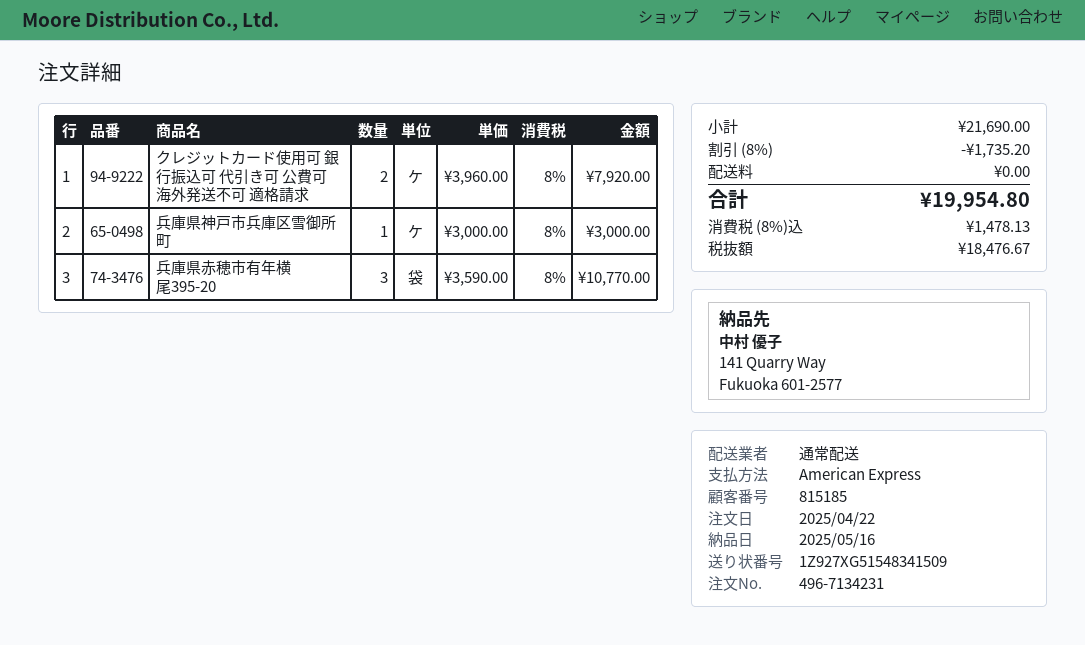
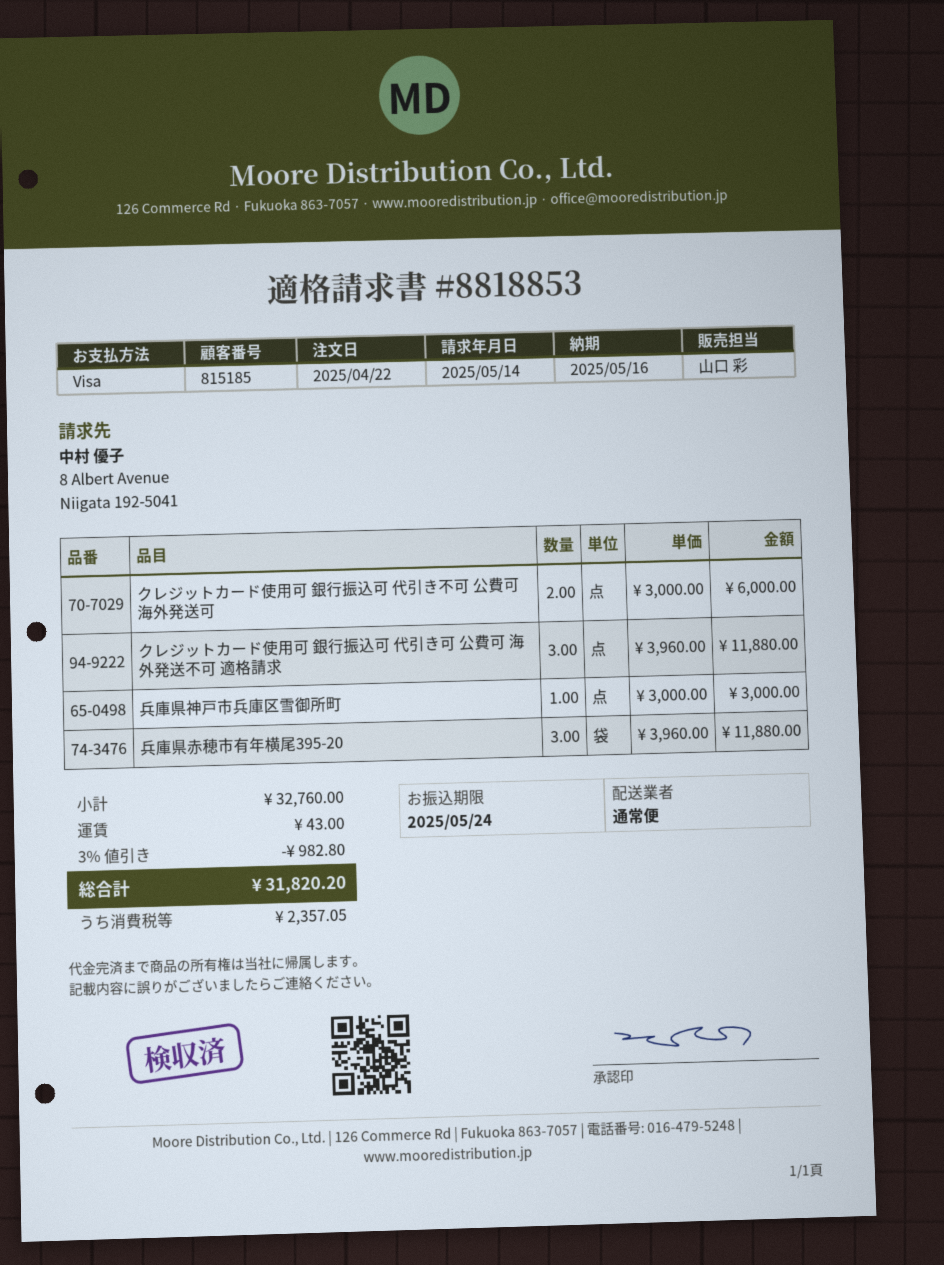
payment method: American Express -> Visa
クレジットカード使用可 銀行振込可 代引き可 公費可 海外発送不可 適格請求: 2 x 3960.00 = 7920.00 -> 3 x 3960.00 = 11880.00
兵庫県赤穂市有年横尾395-20: 3 x 3590.00 = 10770.00 -> 3 x 3960.00 = 11880.00
クレジットカード使用可 銀行振込可 代引き不可 公費可 海外発送可: none -> 2 x 3000.00 = 6000.00
subtotal: 21690.00 -> 32760.00
discount: 8% = 1735.20 -> 3% = 982.80
shipping: 0.00 -> 43.00
tax: 1478.13 -> 2357.05
total: 19954.80 -> 31820.20

